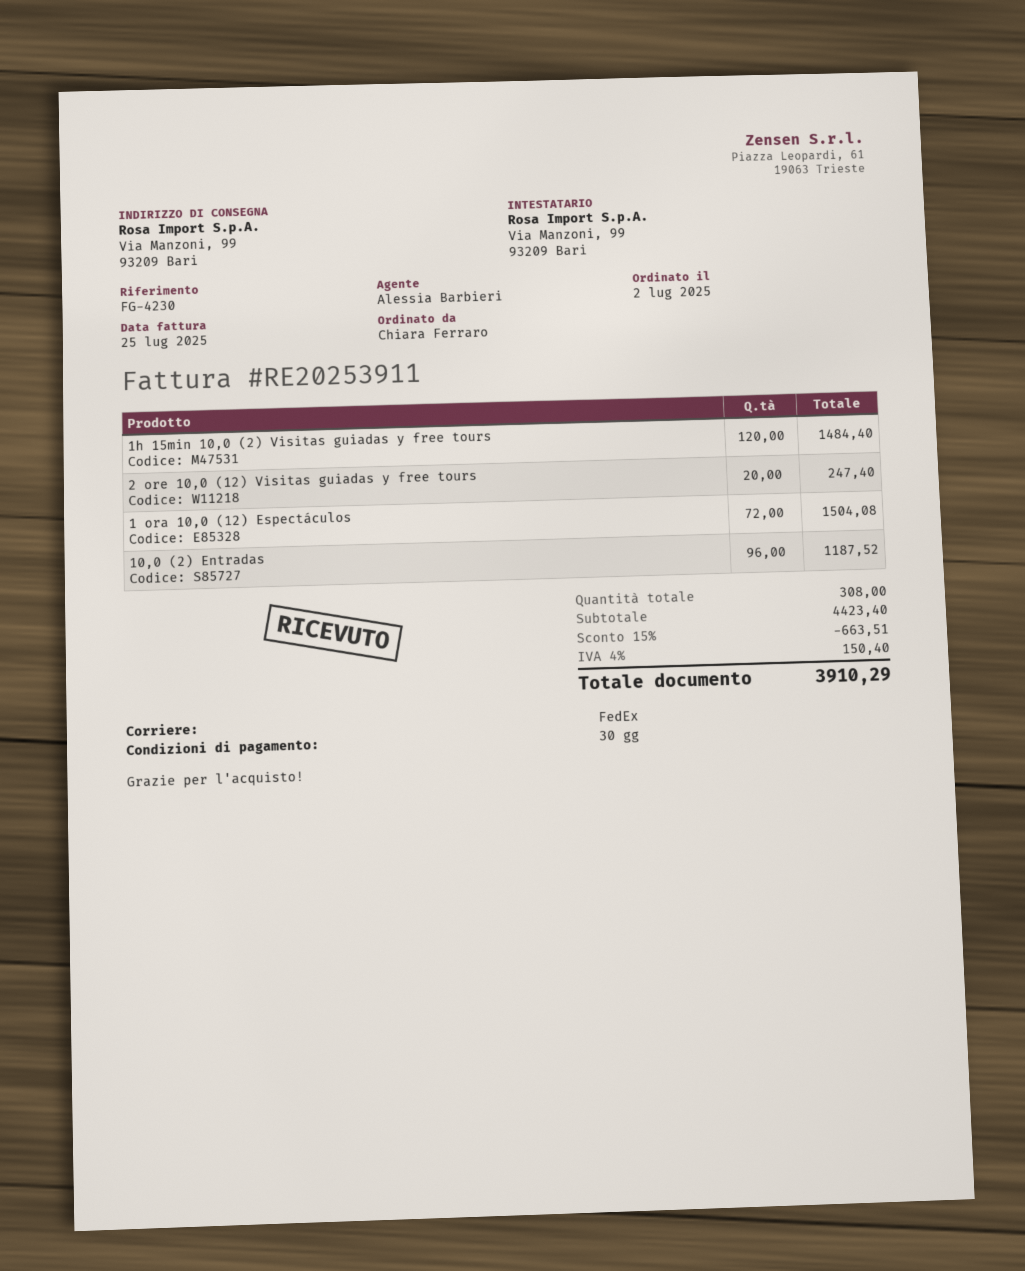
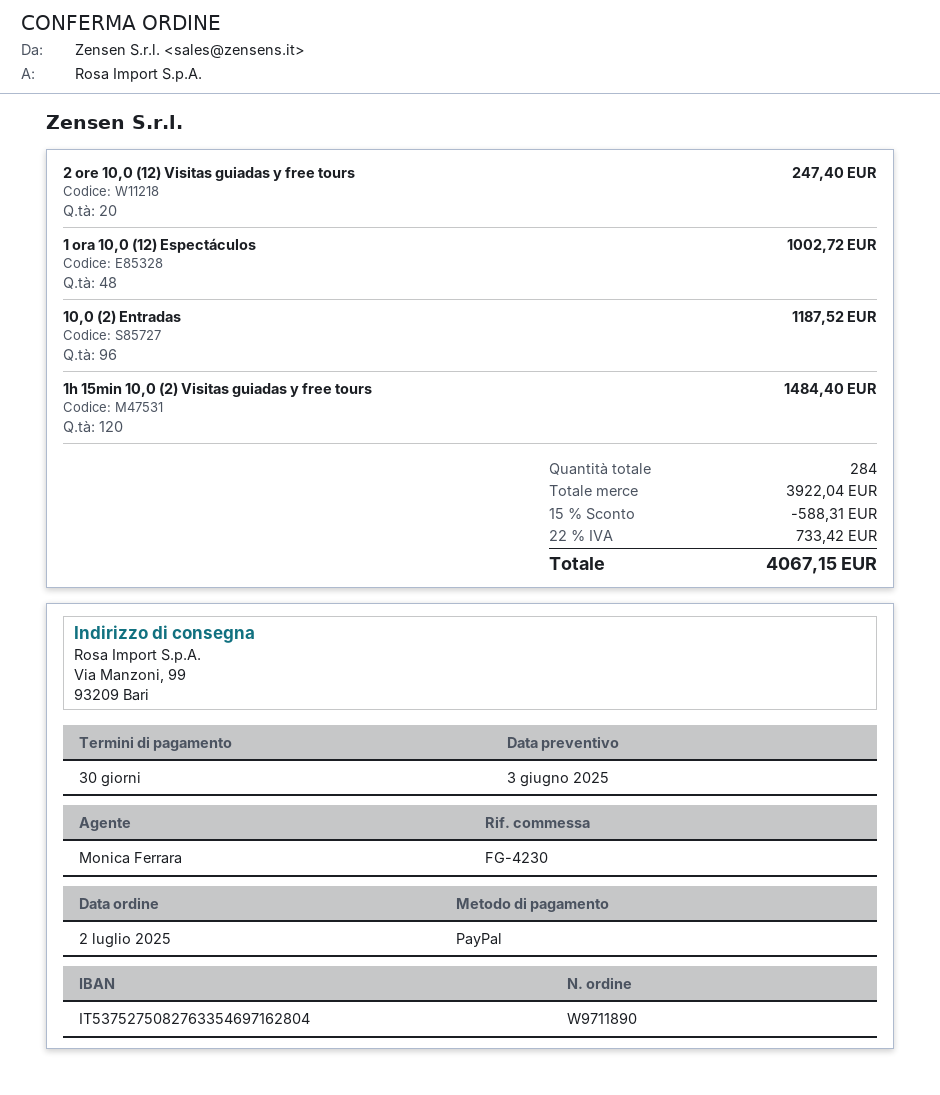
sales rep: Alessia Barbieri -> Monica Ferrara
1 ora 10,0 (12) Espectáculos: 72 for 1504.08 -> 48 for 1002.72
total quantity: 308 -> 284
subtotal: 4423.40 -> 3922.04
discount: 15% = 663.51 -> 15% = 588.31
tax: 4% = 150.40 -> 22% = 733.42
total: 3910.29 -> 4067.15

